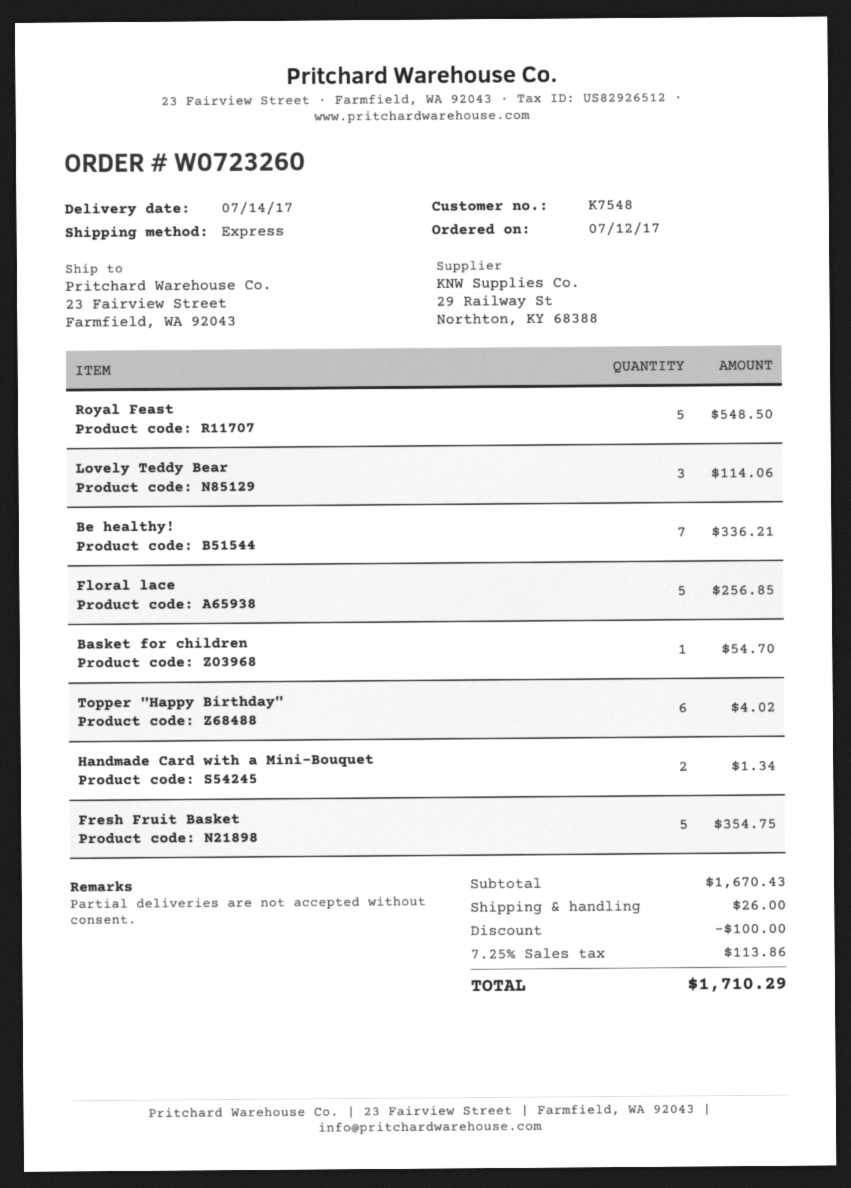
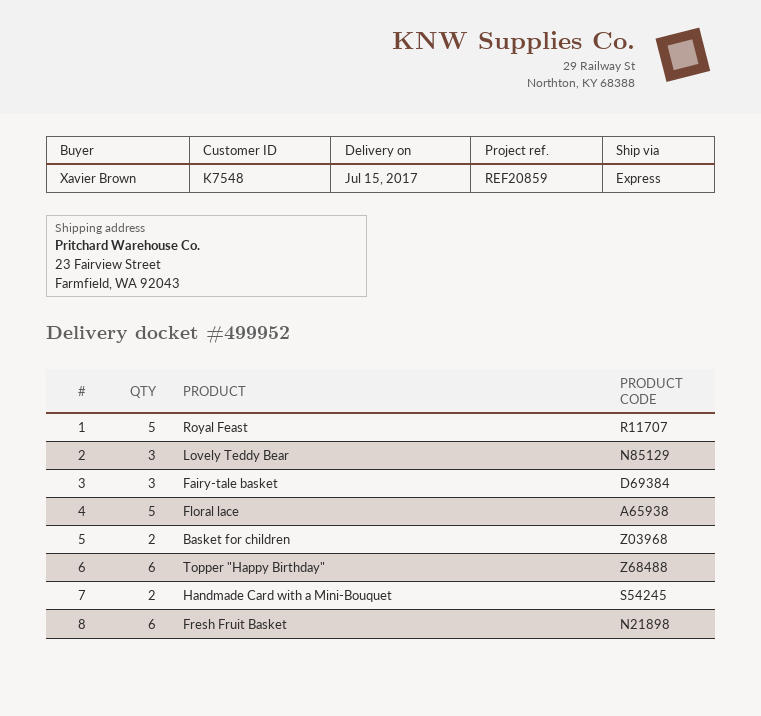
delivery date: 2017-07-14 -> 2017-07-15
Be healthy!: 7 -> none
Basket for children: 1 -> 2
Fresh Fruit Basket: 5 -> 6
Fairy-tale basket: none -> 3

